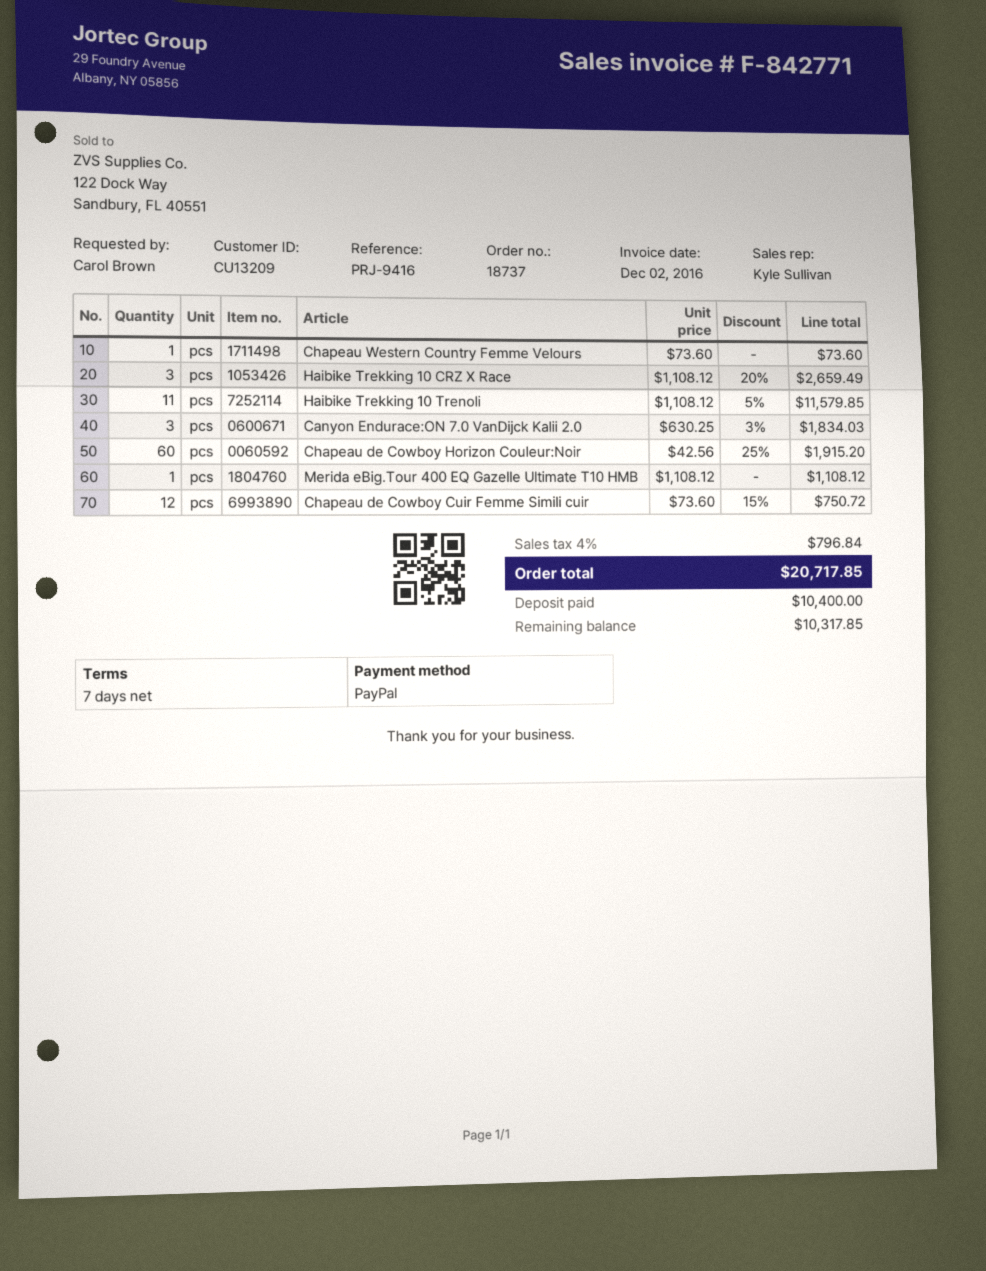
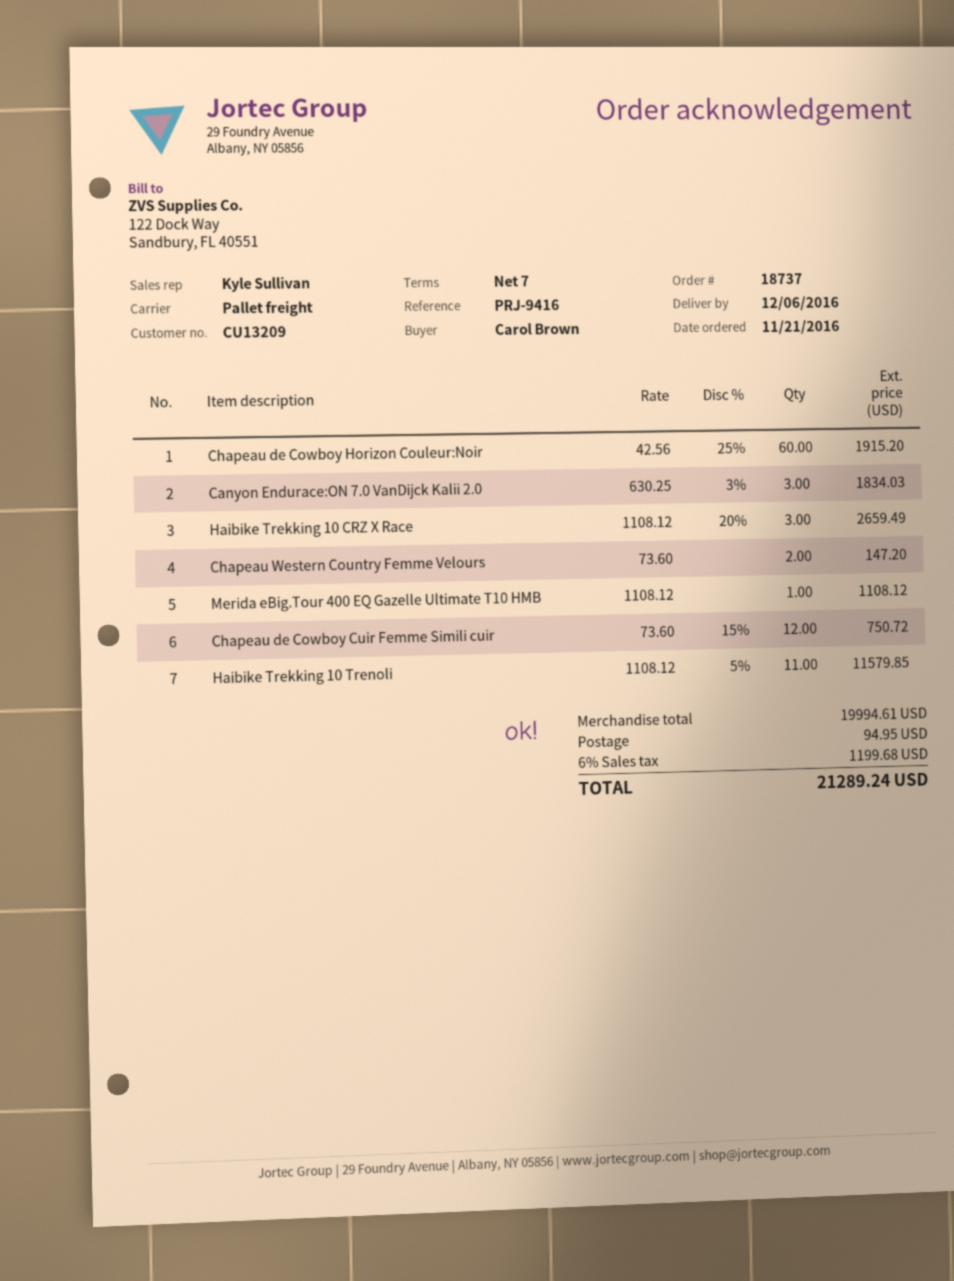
Chapeau Western Country Femme Velours: 1 x 73.60 = 73.60 -> 2 x 73.60 = 147.20
shipping: none -> 94.95
tax: 4% = 796.84 -> 6% = 1199.68
total: 20717.85 -> 21289.24

